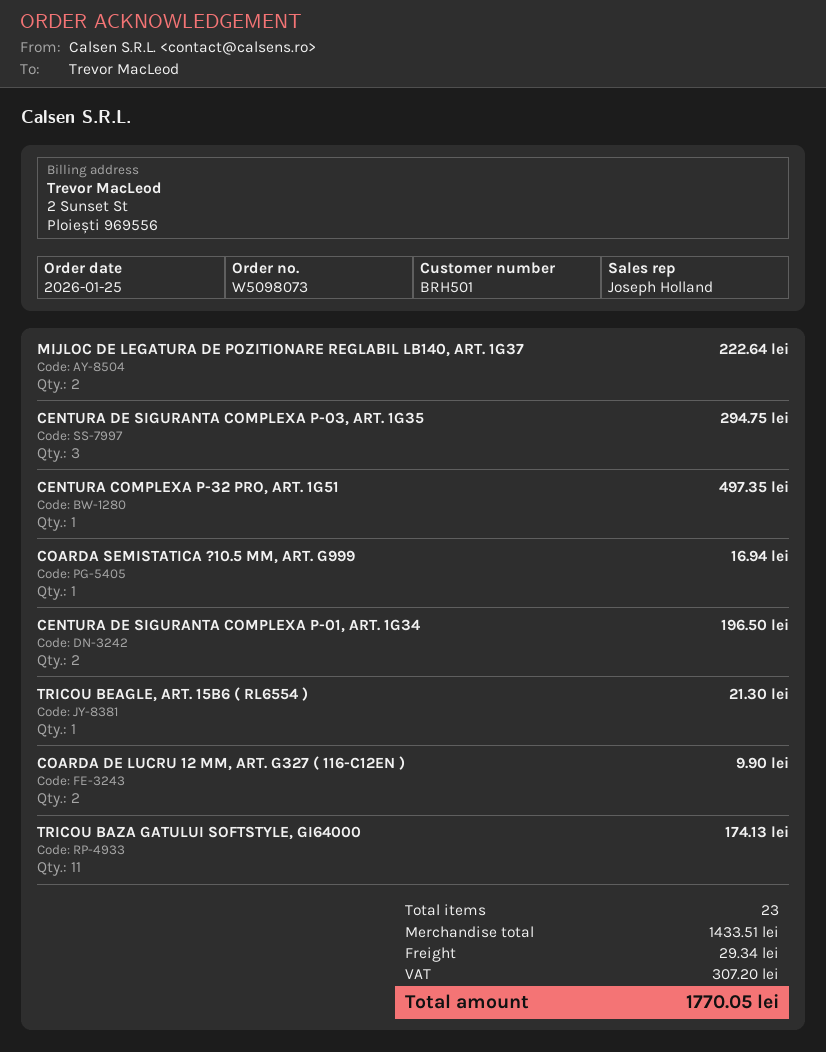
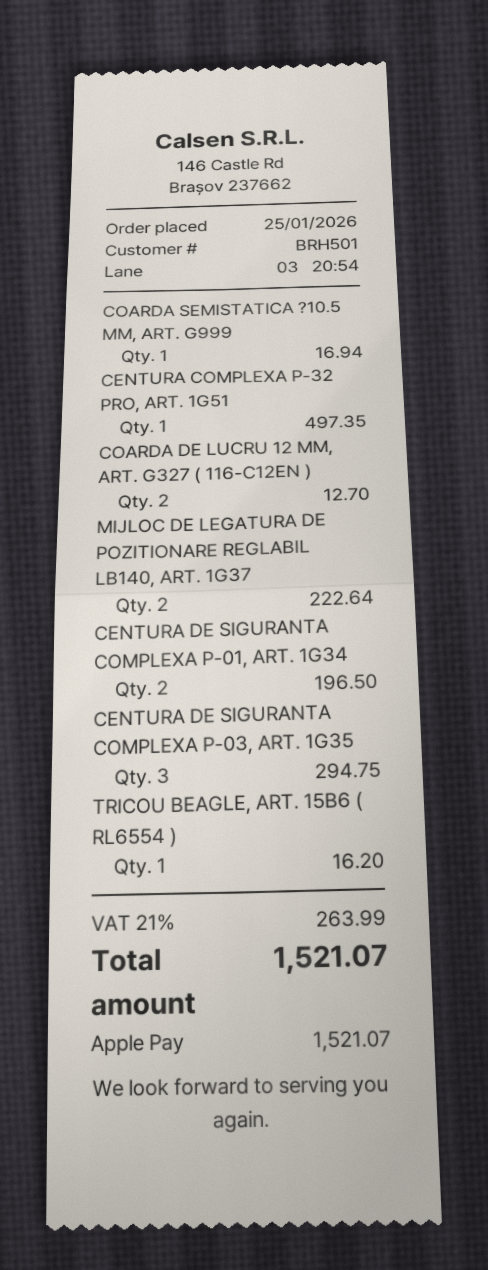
TRICOU BEAGLE, ART. 15B6 ( RL6554 ): 1 for 21.30 -> 1 for 16.20
COARDA DE LUCRU 12 MM, ART. G327 ( 116-C12EN ): 2 for 9.90 -> 2 for 12.70
TRICOU BAZA GATULUI SOFTSTYLE, GI64000: 11 for 174.13 -> none
shipping: 29.34 -> none
tax: 307.20 -> 263.99
total: 1770.05 -> 1521.07

